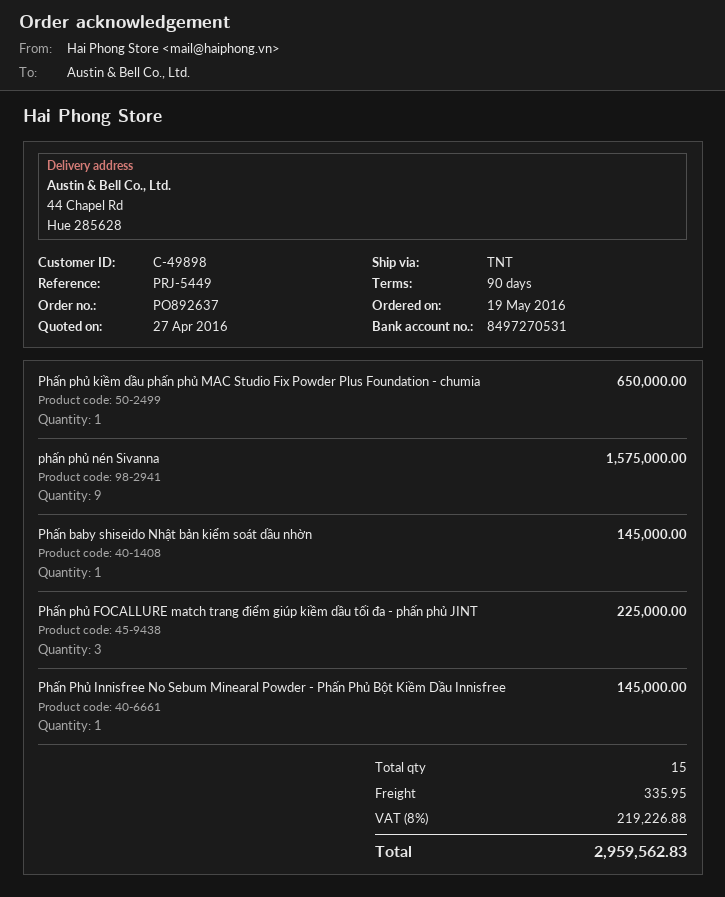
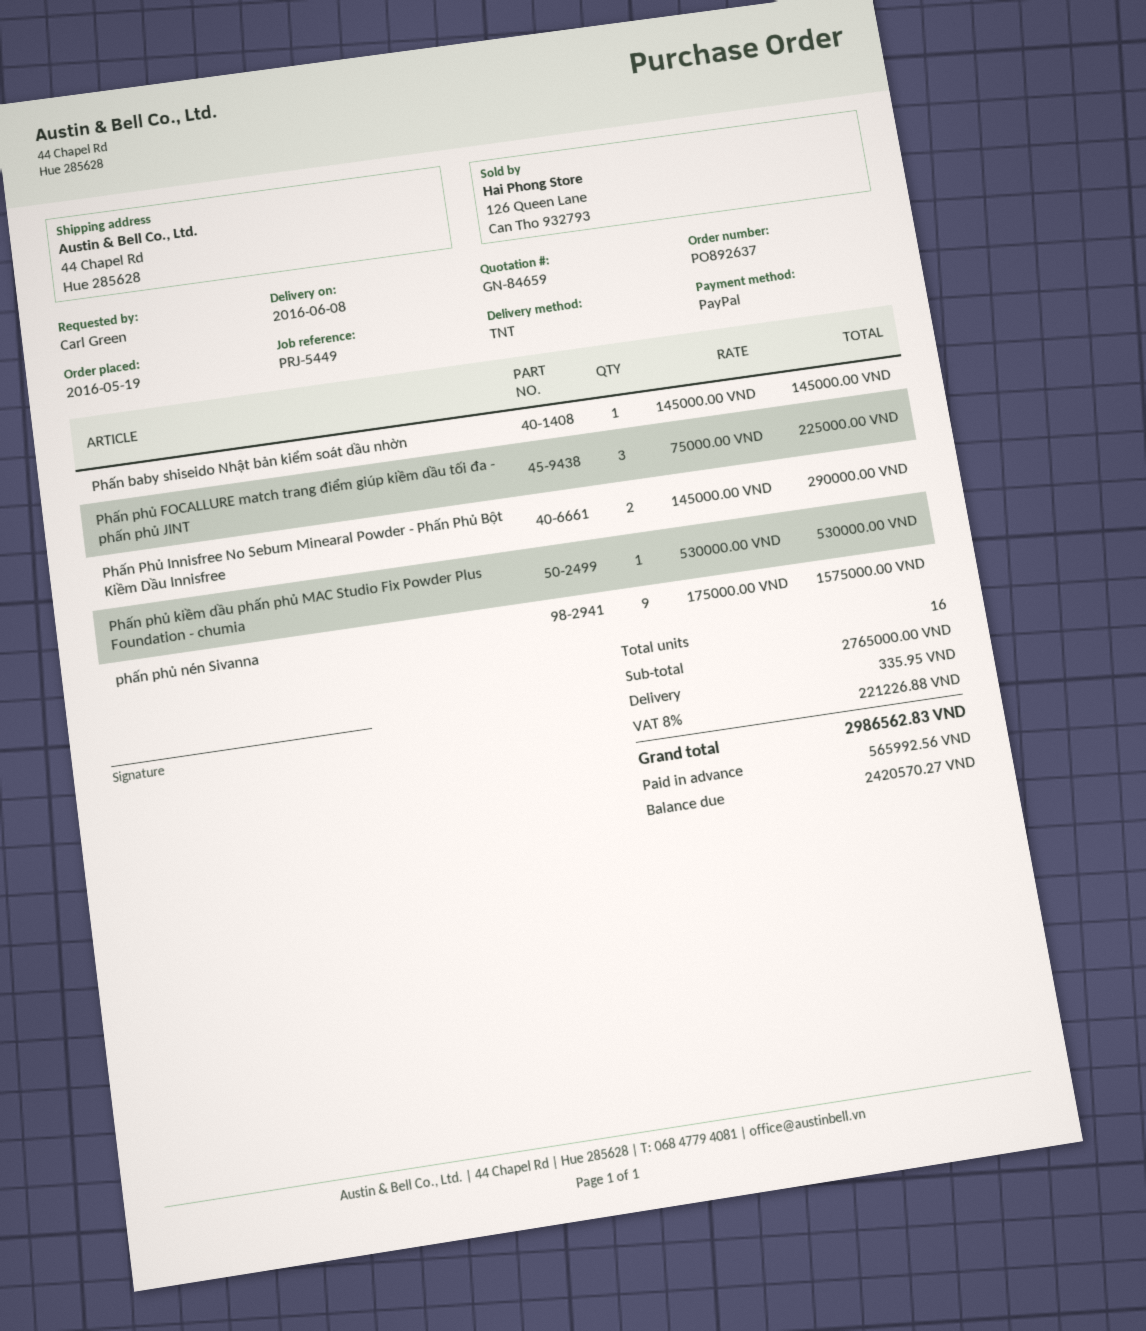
Phấn phủ kiềm dầu phấn phủ MAC Studio Fix Powder Plus Foundation - chumia: 1 for 650000.00 -> 1 for 530000.00
Phấn Phủ Innisfree No Sebum Minearal Powder - Phấn Phủ Bột Kiềm Dầu Innisfree: 1 for 145000.00 -> 2 for 290000.00
total quantity: 15 -> 16
tax: 8% = 219226.88 -> 8% = 221226.88
total: 2959562.83 -> 2986562.83

